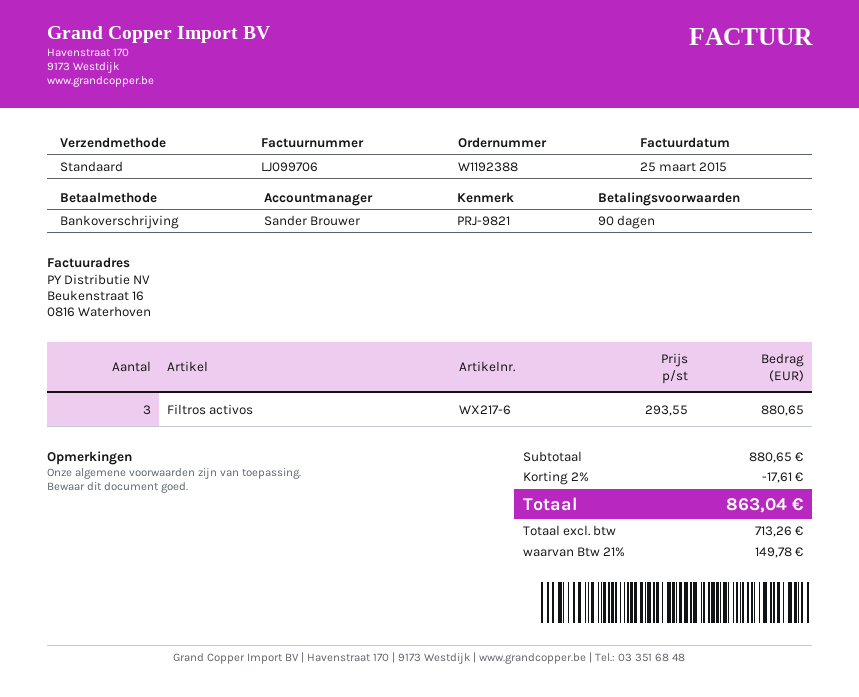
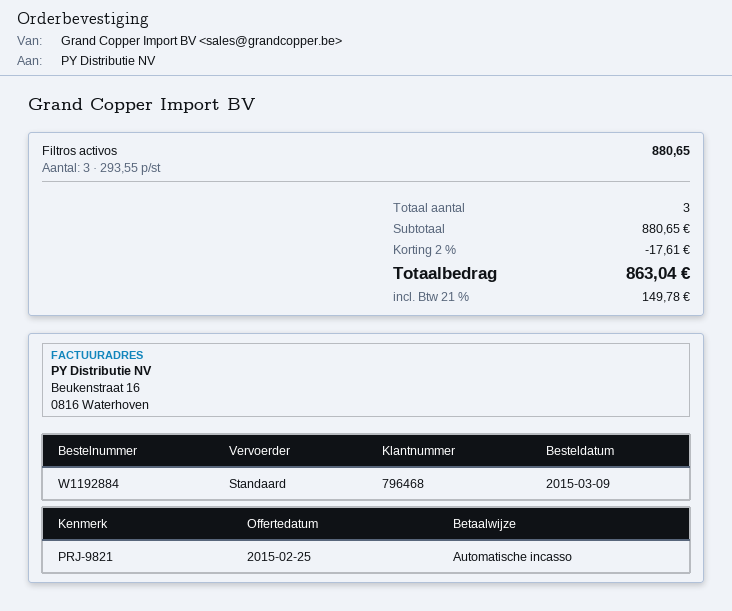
order number: W1192388 -> W1192884
payment method: bank transfer -> direct debit

